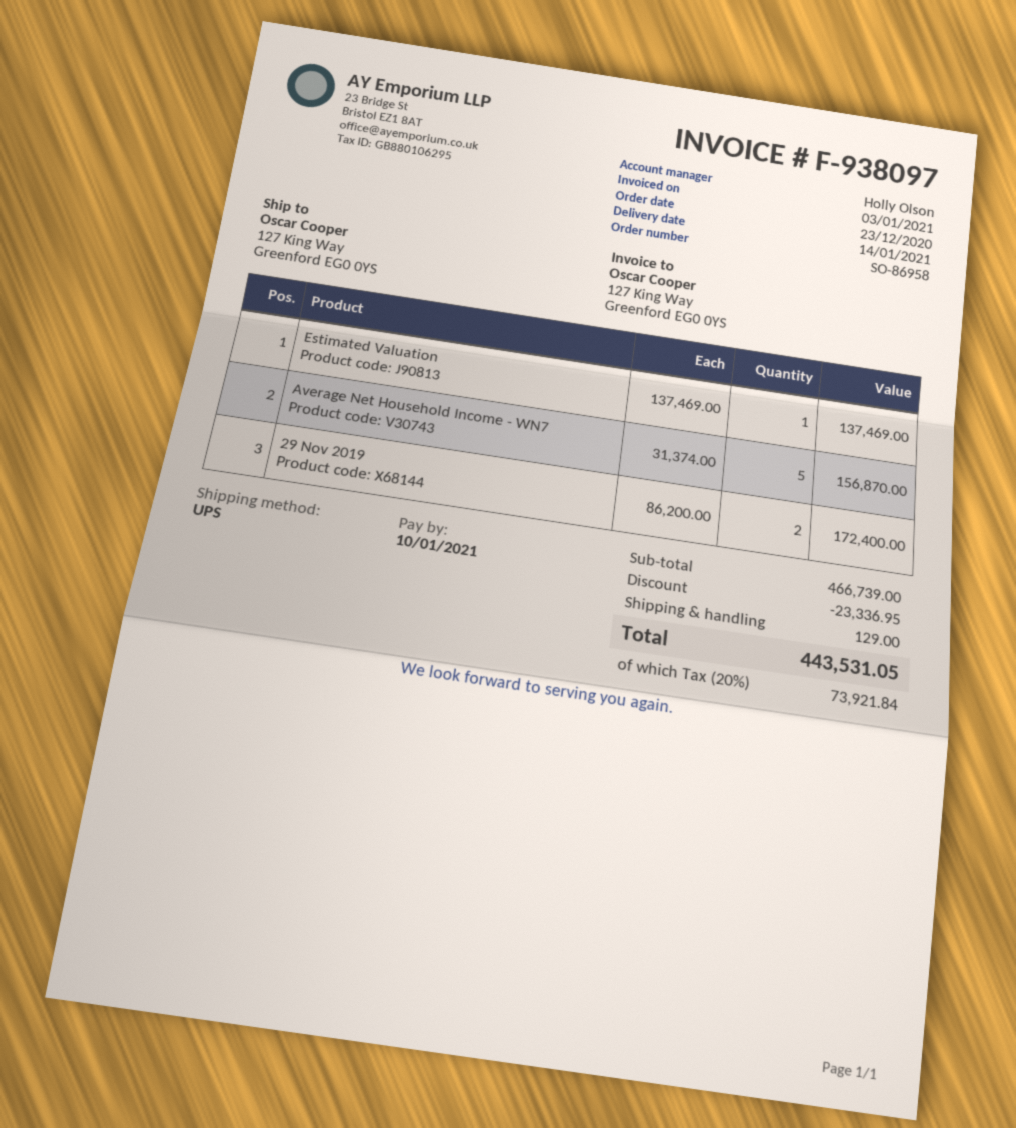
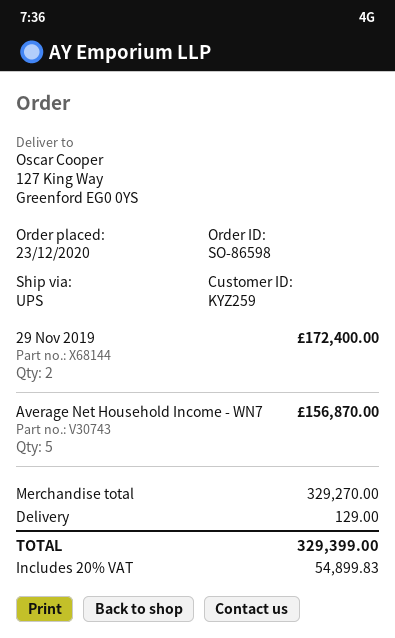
order number: SO-86958 -> SO-86598
Estimated Valuation: 1 for 137469.00 -> none
subtotal: 466739.00 -> 329270.00
discount: 23336.95 -> none
tax: 20% = 73921.84 -> 20% = 54899.83
total: 443531.05 -> 329399.00

